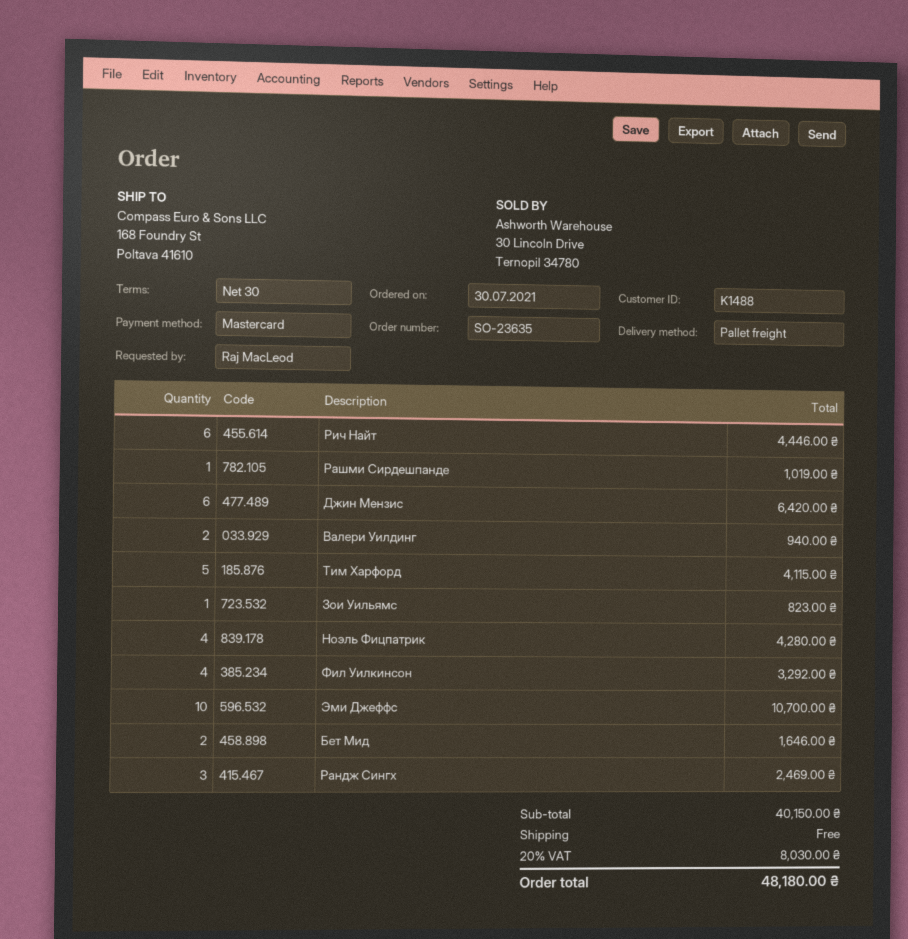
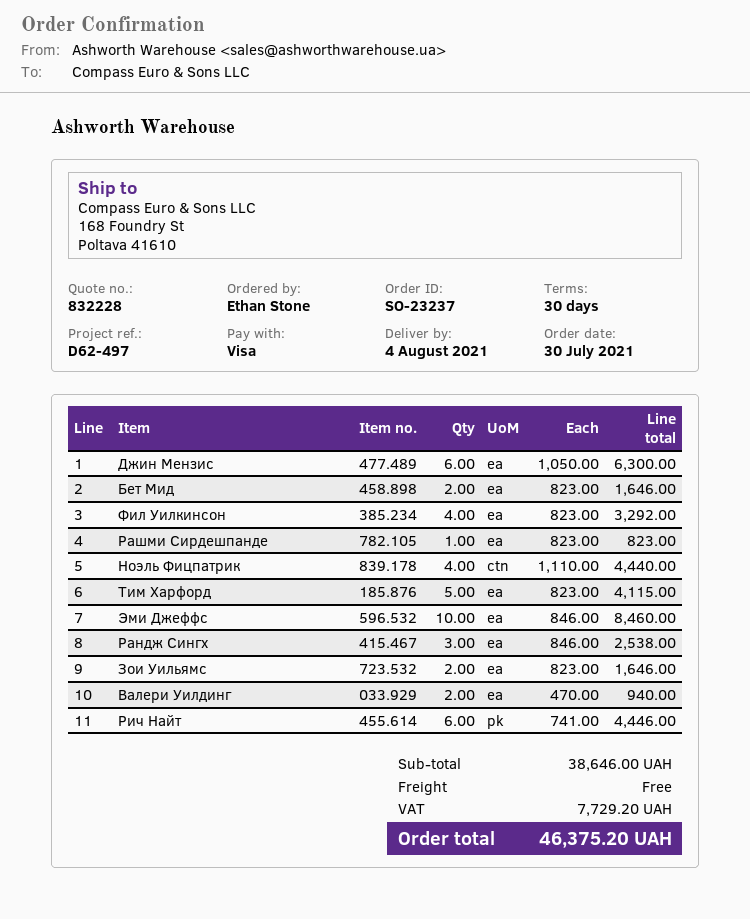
order number: SO-23635 -> SO-23237
ordered by: Raj MacLeod -> Ethan Stone
payment method: Mastercard -> Visa
Рашми Сирдешпанде: 1 for 1019.00 -> 1 for 823.00
Джин Мензис: 6 for 6420.00 -> 6 for 6300.00
Зои Уильямс: 1 for 823.00 -> 2 for 1646.00
Ноэль Фицпатрик: 4 for 4280.00 -> 4 for 4440.00
Эми Джеффс: 10 for 10700.00 -> 10 for 8460.00
Рандж Сингх: 3 for 2469.00 -> 3 for 2538.00
subtotal: 40150.00 -> 38646.00
tax: 8030.00 -> 7729.20
total: 48180.00 -> 46375.20

